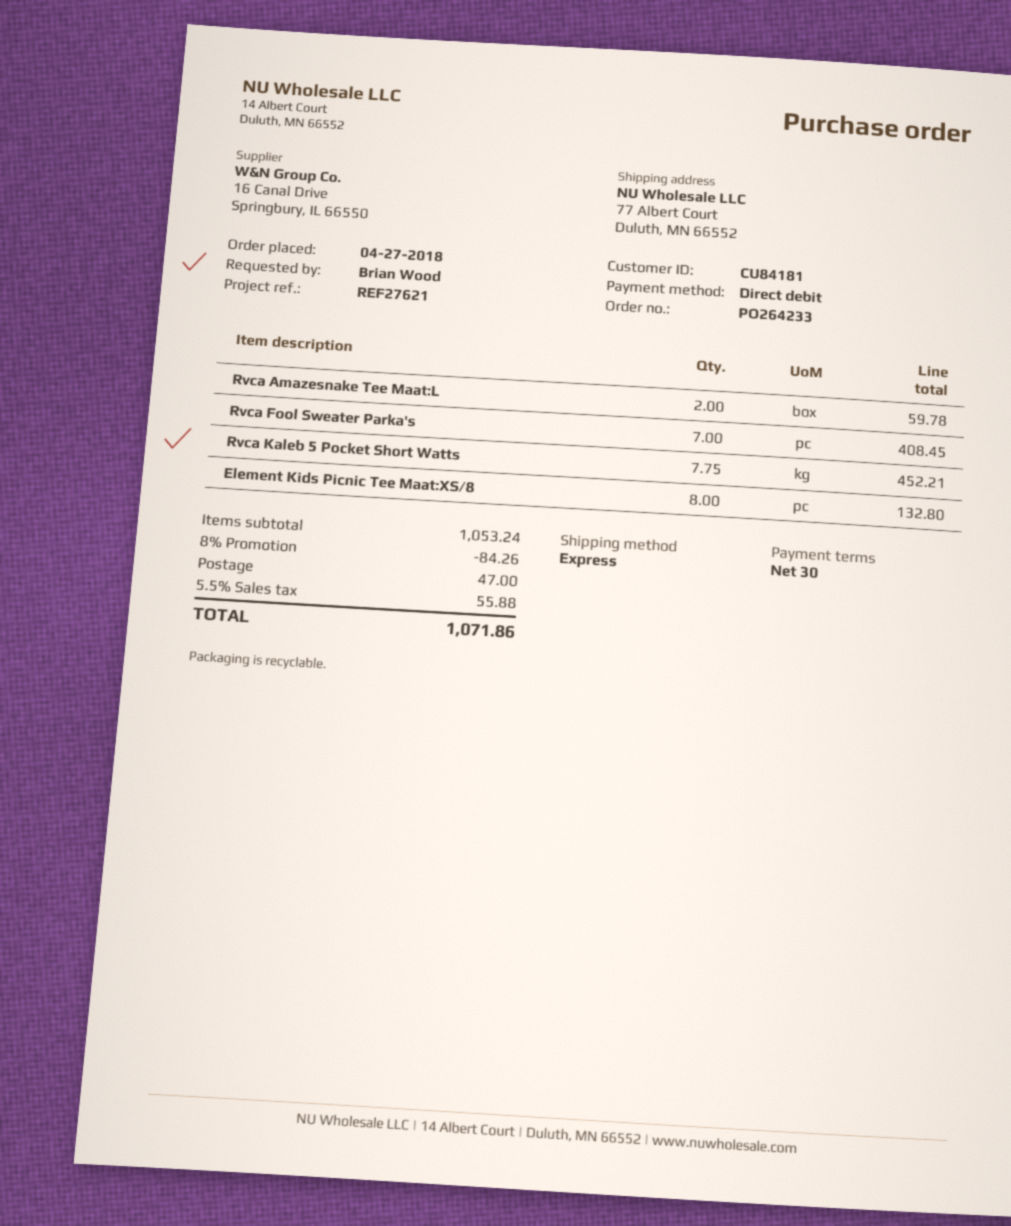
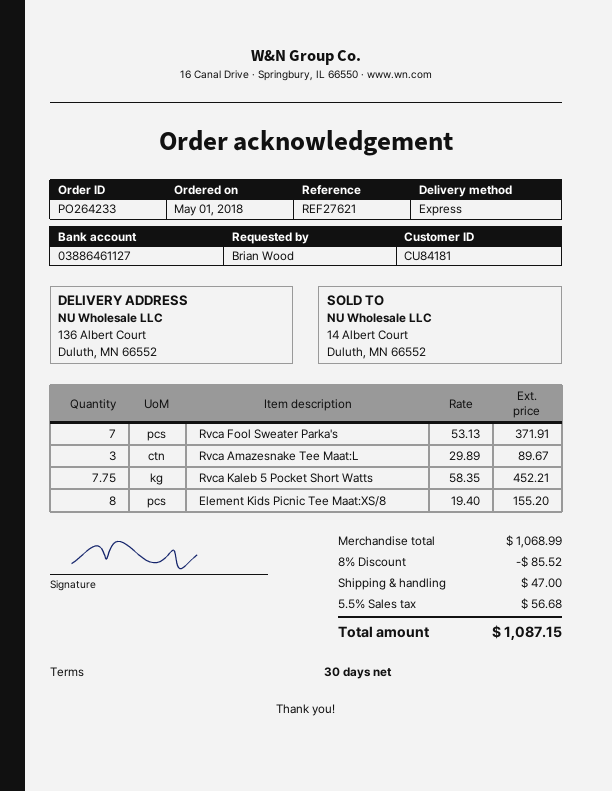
order date: 2018-04-27 -> 2018-05-01
ship to: 77 Albert Court, Duluth, MN 66552 -> 136 Albert Court, Duluth, MN 66552
Rvca Amazesnake Tee Maat:L: 2 for 59.78 -> 3 for 89.67
Rvca Fool Sweater Parka's: 7 for 408.45 -> 7 for 371.91
Element Kids Picnic Tee Maat:XS/8: 8 for 132.80 -> 8 for 155.20
subtotal: 1053.24 -> 1068.99
discount: 8% = 84.26 -> 8% = 85.52
tax: 5.5% = 55.88 -> 5.5% = 56.68
total: 1071.86 -> 1087.15

